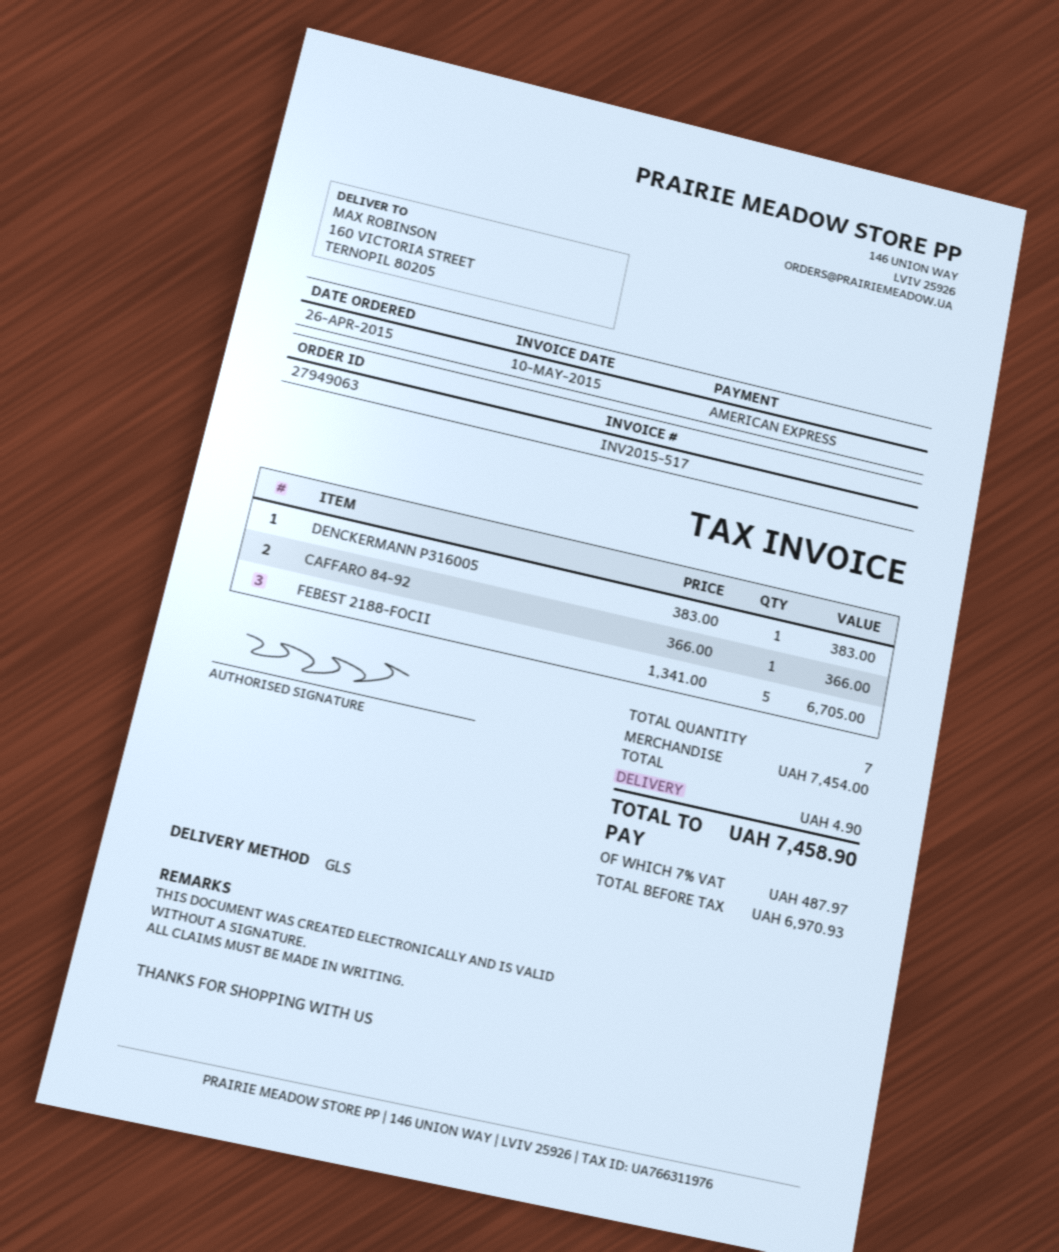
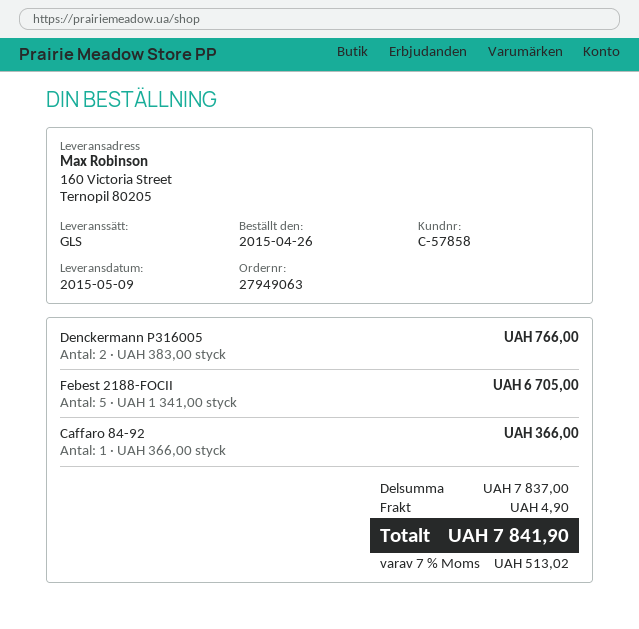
DENCKERMANN P316005: 1 x 383.00 = 383.00 -> 2 x 383.00 = 766.00
subtotal: 7454.00 -> 7837.00
tax: 7% = 487.97 -> 7% = 513.02
total: 7458.90 -> 7841.90

